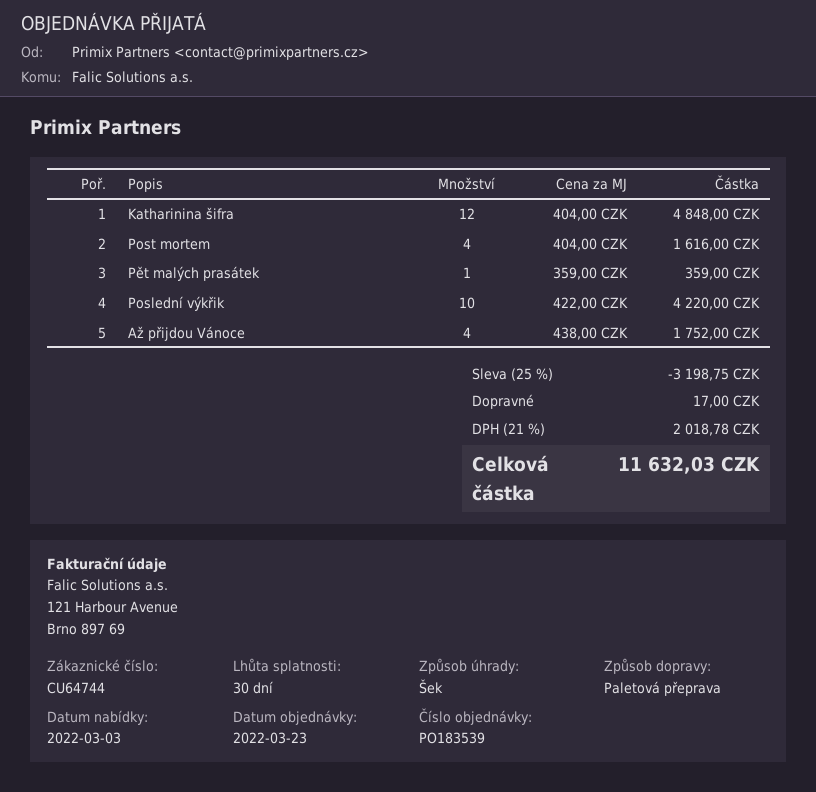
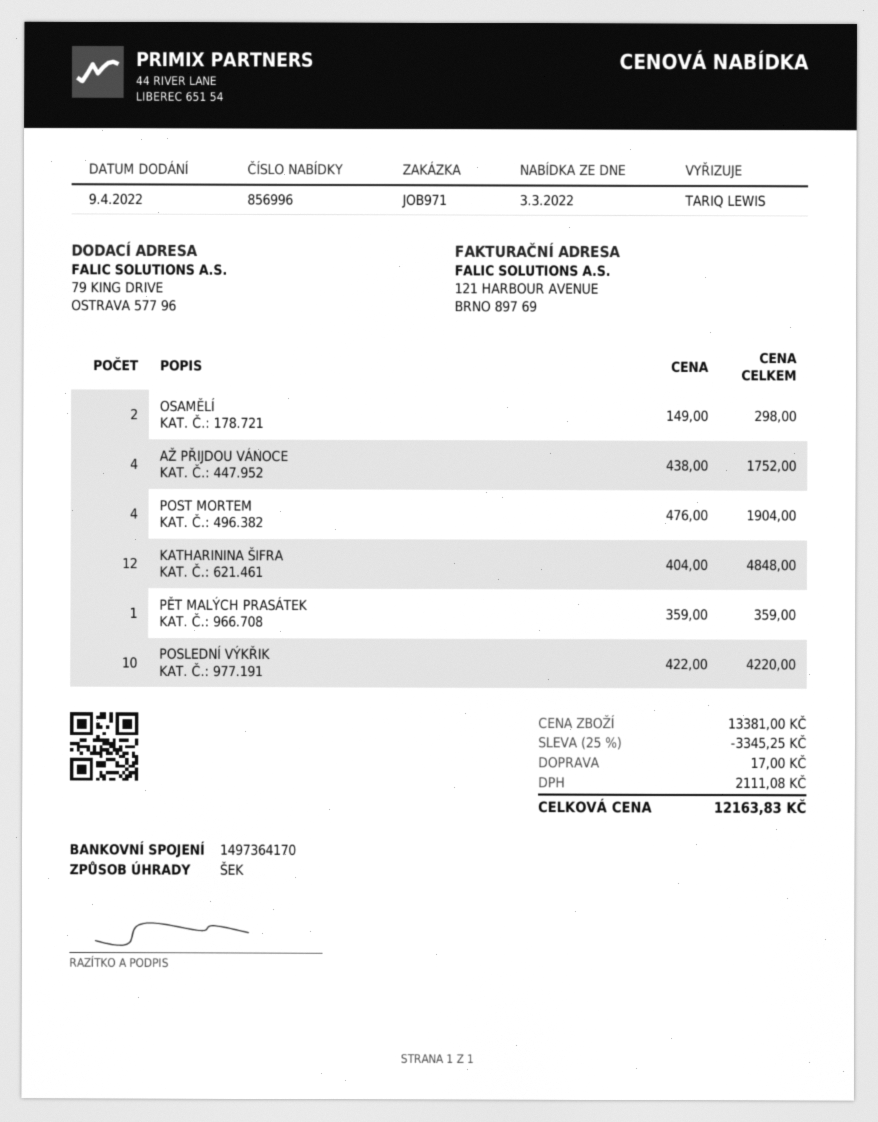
Post mortem: 4 x 404.00 = 1616.00 -> 4 x 476.00 = 1904.00
OSAMĚLÍ: none -> 2 x 149.00 = 298.00
discount: 25% = 3198.75 -> 25% = 3345.25
tax: 2018.78 -> 2111.08
total: 11632.03 -> 12163.83

